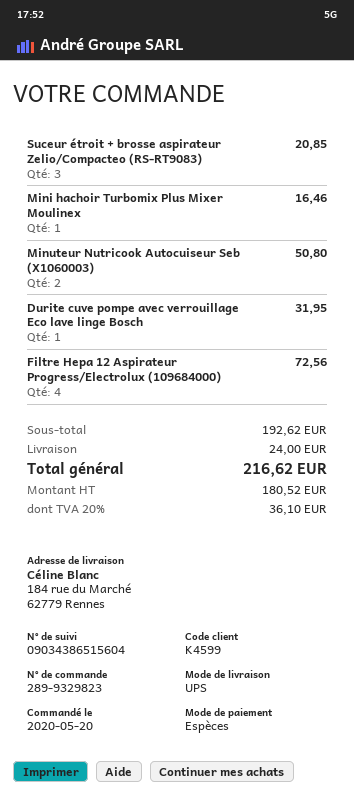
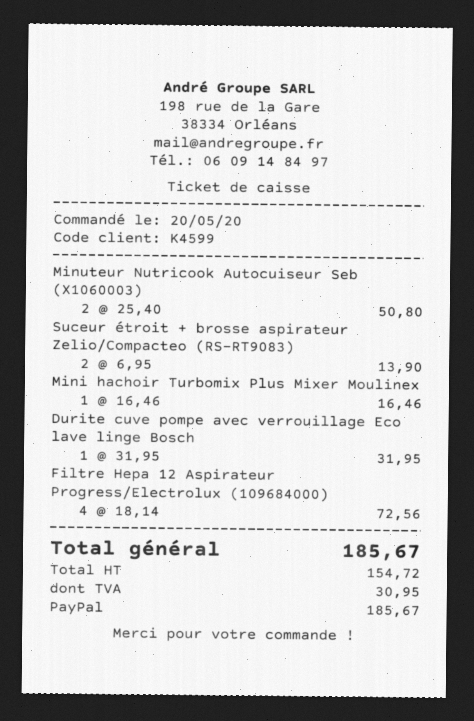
payment method: cash -> PayPal
Suceur étroit + brosse aspirateur Zelio/Compacteo (RS-RT9083): 3 for 20.85 -> 2 for 13.90
shipping: 24.00 -> none
net: 180.52 -> 154.72
tax: 36.10 -> 30.95
total: 216.62 -> 185.67

